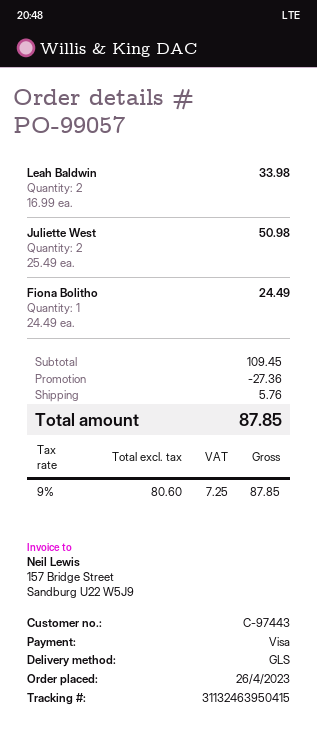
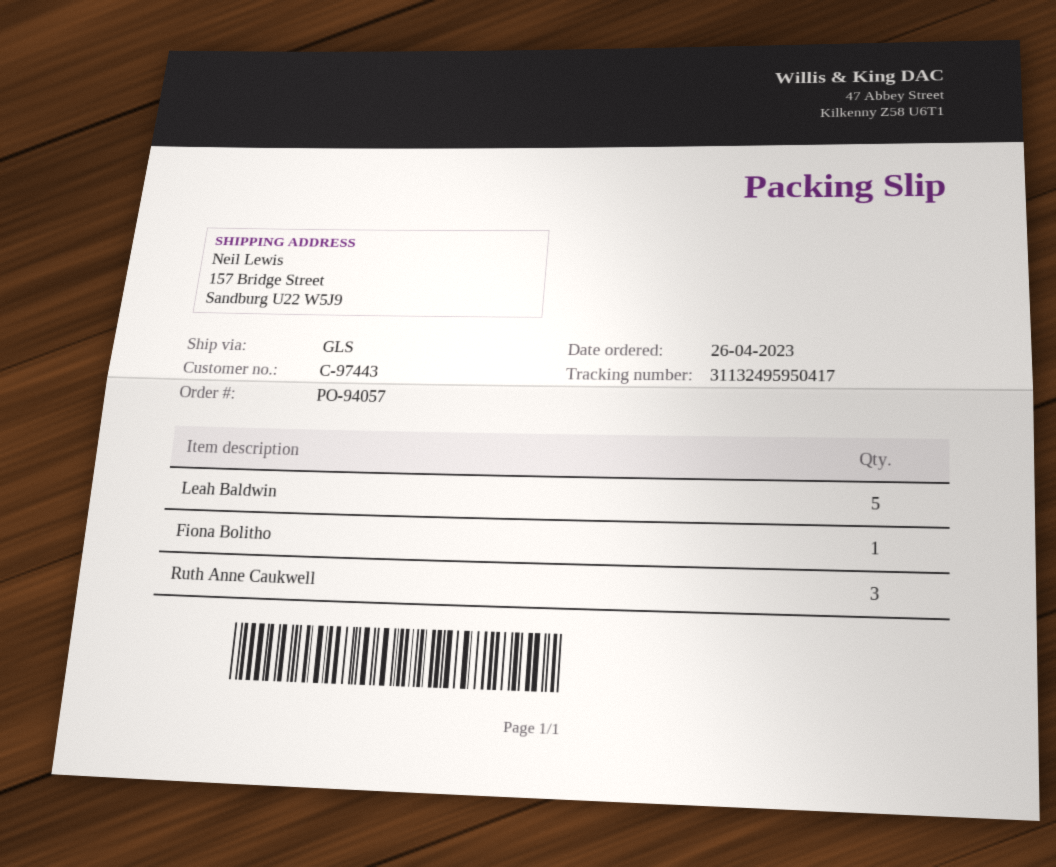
order number: PO-99057 -> PO-94057
tracking number: 31132463950415 -> 31132495950417
Leah Baldwin: 2 -> 5
Juliette West: 2 -> none
Ruth Anne Caukwell: none -> 3

